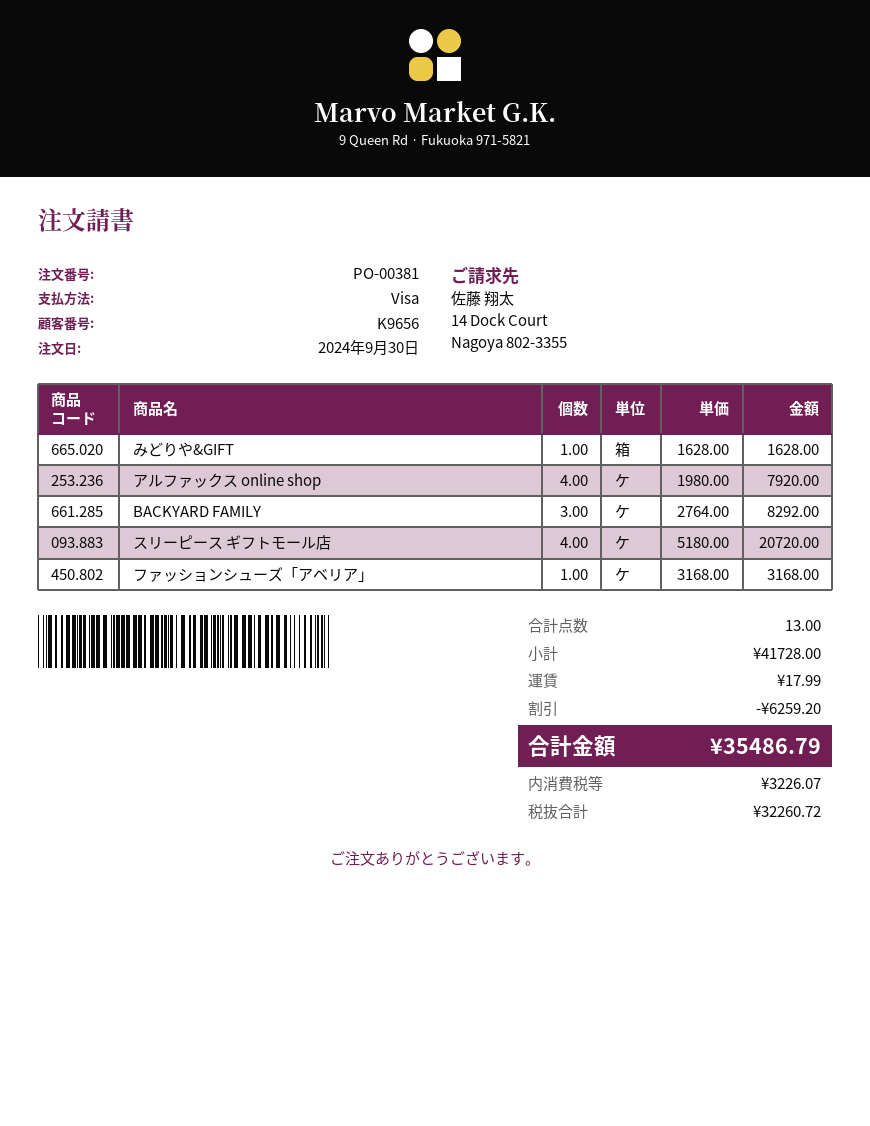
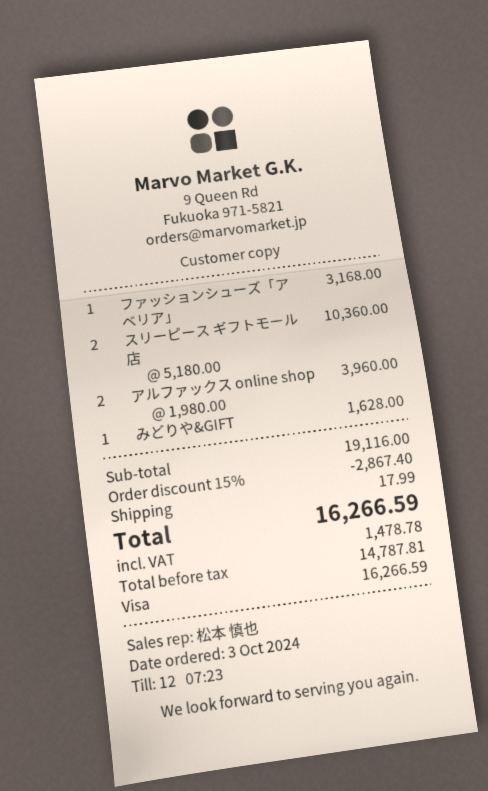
order date: 2024-09-30 -> 2024-10-03
アルファックス online shop: 4 x 1980.00 = 7920.00 -> 2 x 1980.00 = 3960.00
BACKYARD FAMILY: 3 x 2764.00 = 8292.00 -> none
スリーピース ギフトモール店: 4 x 5180.00 = 20720.00 -> 2 x 5180.00 = 10360.00
subtotal: 41728.00 -> 19116.00
discount: 6259.20 -> 2867.40
net: 32260.72 -> 14787.81
tax: 3226.07 -> 1478.78
total: 35486.79 -> 16266.59

